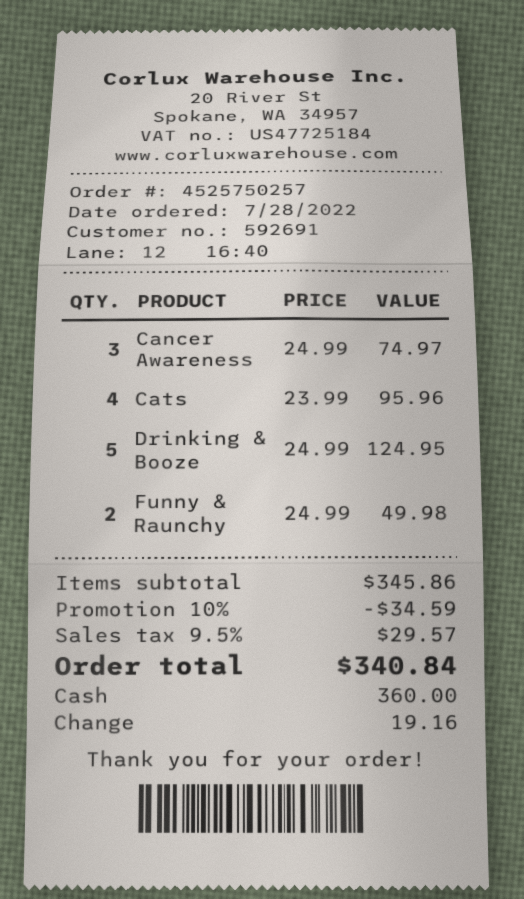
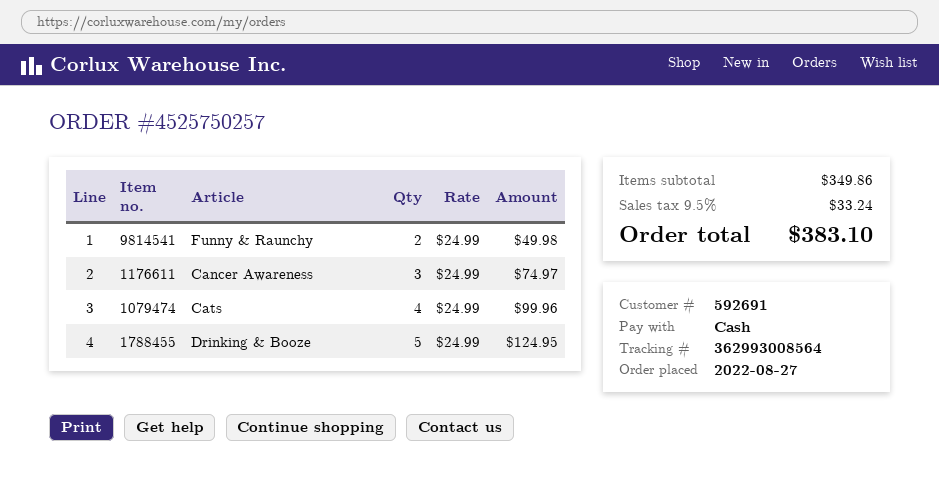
order date: 2022-07-28 -> 2022-08-27
Cats: 4 x 23.99 = 95.96 -> 4 x 24.99 = 99.96
subtotal: 345.86 -> 349.86
discount: 10% = 34.59 -> none
tax: 9.5% = 29.57 -> 9.5% = 33.24
total: 340.84 -> 383.10

